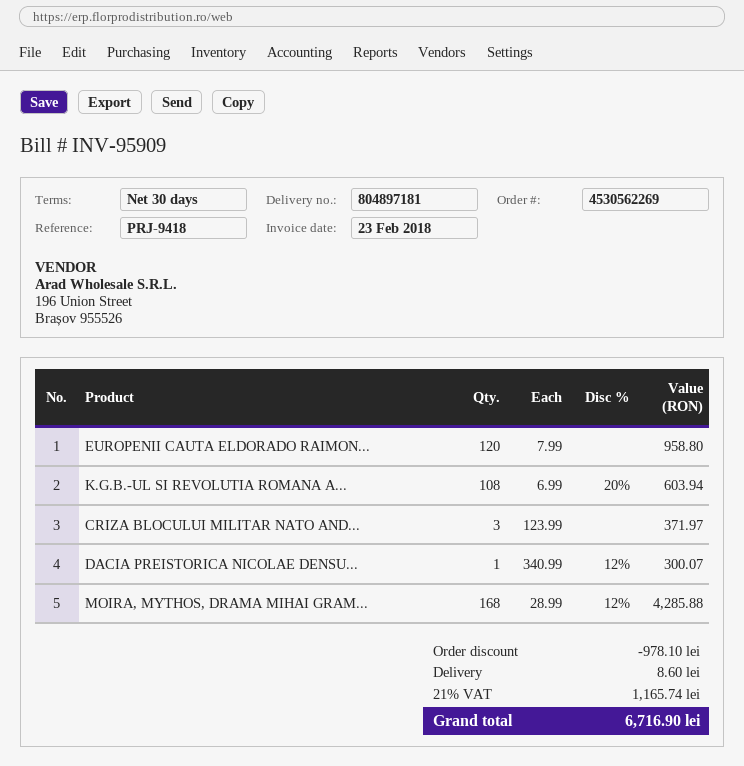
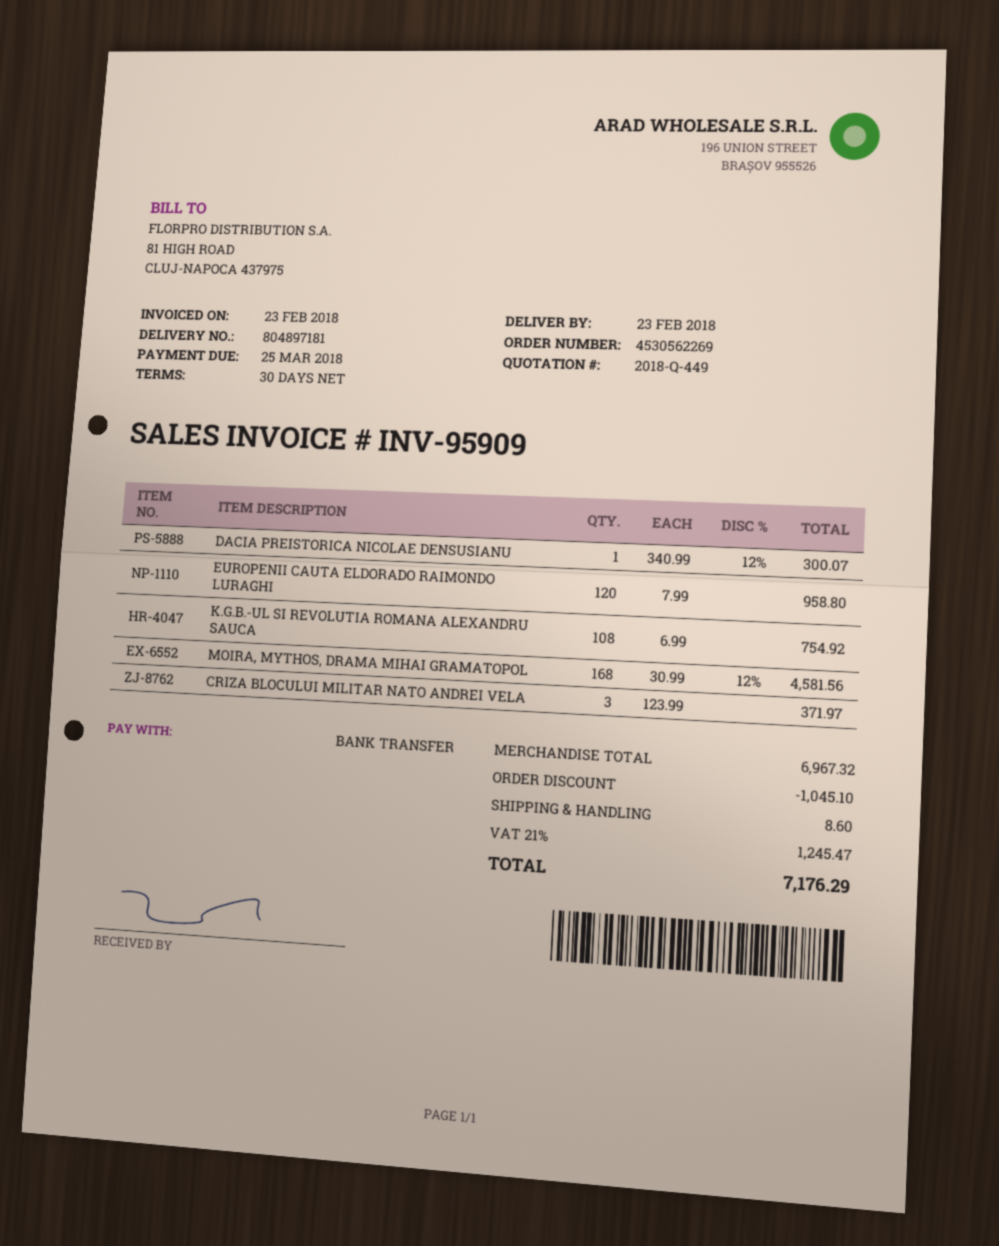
K.G.B.-UL SI REVOLUTIA ROMANA A...: 108 x 6.99 - 20% = 603.94 -> 108 x 6.99 = 754.92
MOIRA, MYTHOS, DRAMA MIHAI GRAM...: 168 x 28.99 - 12% = 4285.88 -> 168 x 30.99 - 12% = 4581.56
discount: 978.10 -> 1045.10
tax: 21% = 1165.74 -> 21% = 1245.47
total: 6716.90 -> 7176.29

